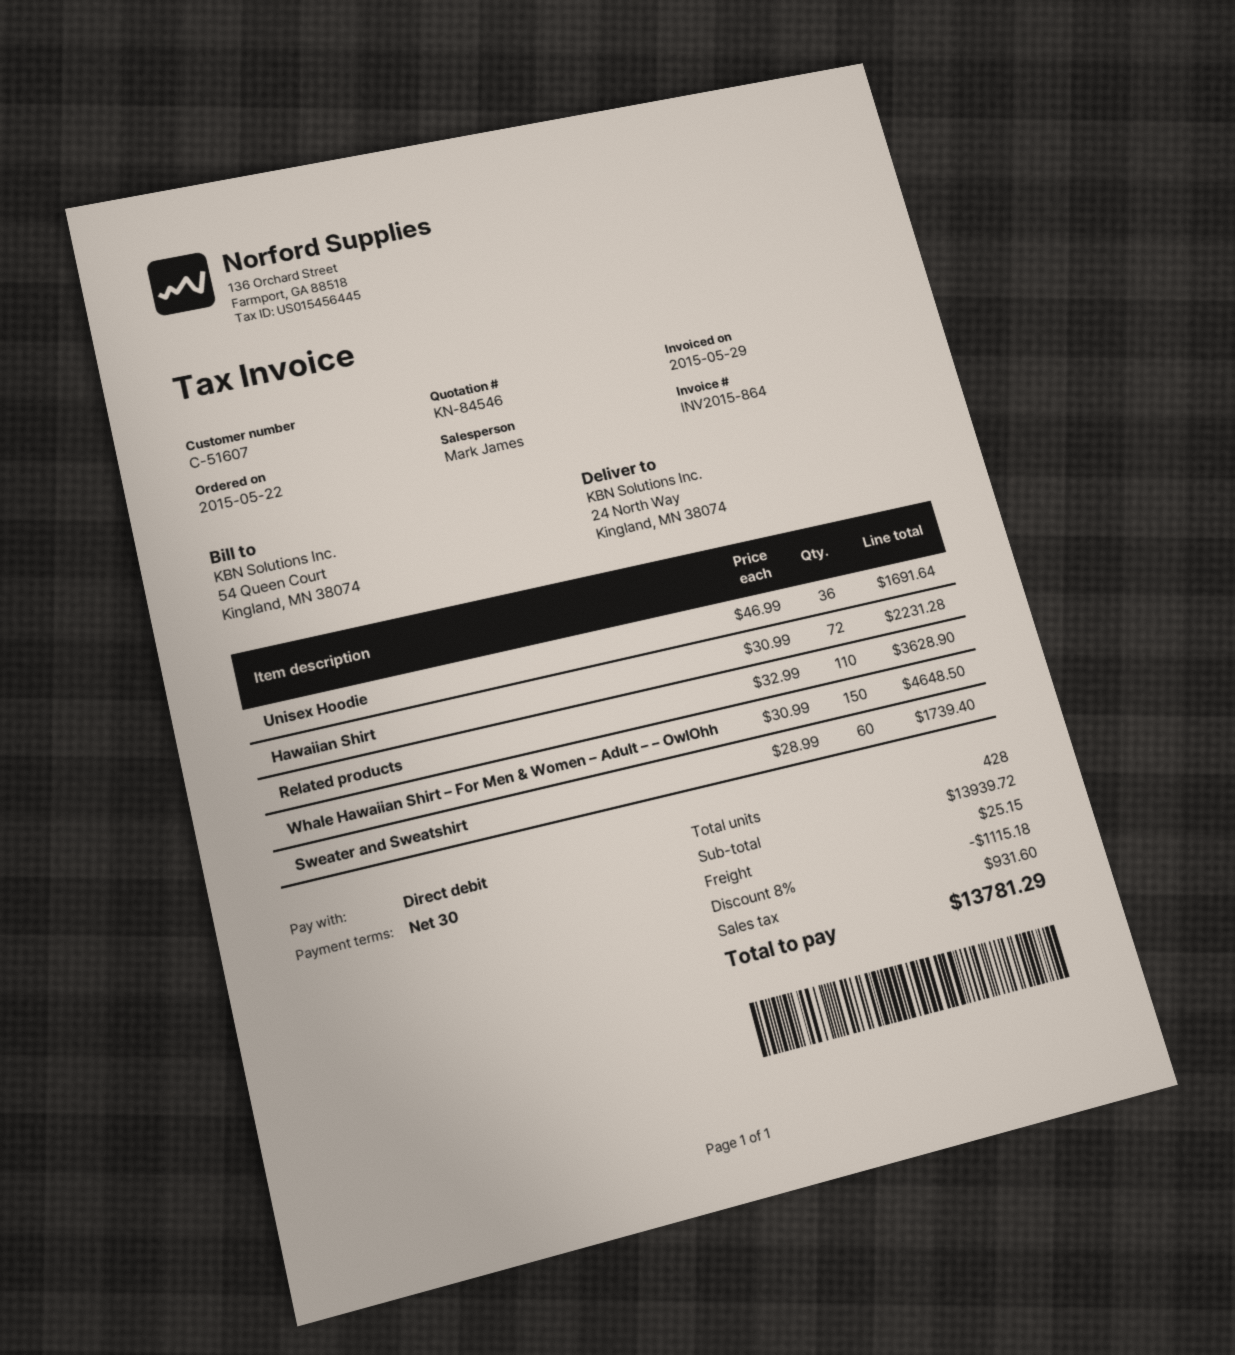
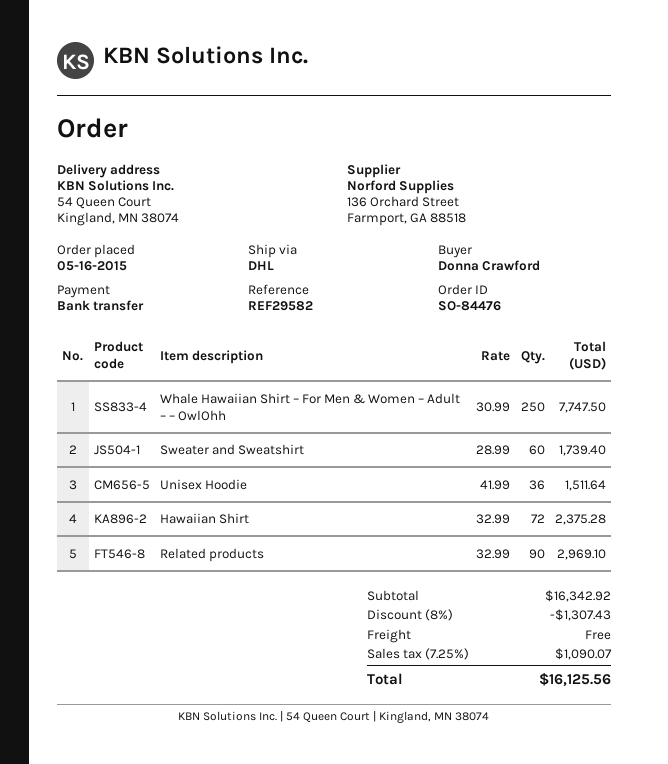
order date: 2015-05-22 -> 2015-05-16
payment method: direct debit -> bank transfer
ship to: 24 North Way, Kingland, MN 38074 -> 54 Queen Court, Kingland, MN 38074
Unisex Hoodie: 36 x 46.99 = 1691.64 -> 36 x 41.99 = 1511.64
Hawaiian Shirt: 72 x 30.99 = 2231.28 -> 72 x 32.99 = 2375.28
Related products: 110 x 32.99 = 3628.90 -> 90 x 32.99 = 2969.10
Whale Hawaiian Shirt – For Men & Women – Adult – – OwlOhh: 150 x 30.99 = 4648.50 -> 250 x 30.99 = 7747.50
subtotal: 13939.72 -> 16342.92
discount: 8% = 1115.18 -> 8% = 1307.43
shipping: 25.15 -> 0.00
tax: 931.60 -> 1090.07
total: 13781.29 -> 16125.56

